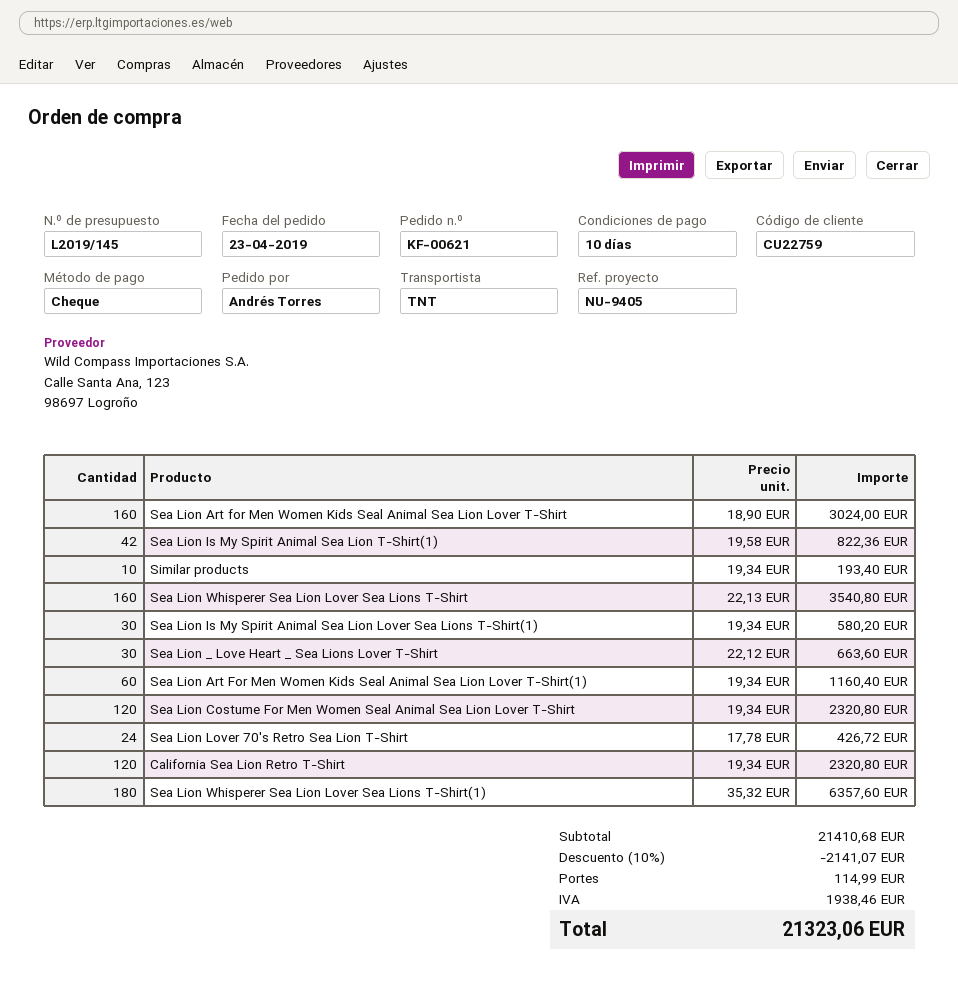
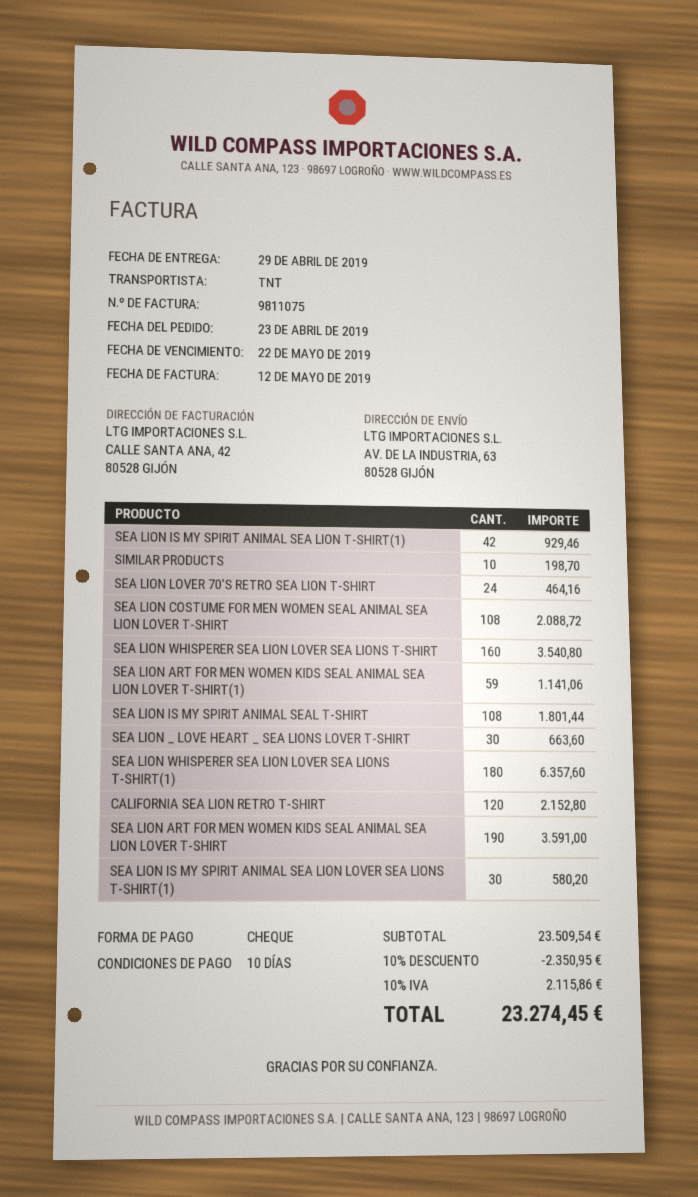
Sea Lion Art for Men Women Kids Seal Animal Sea Lion Lover T-Shirt: 160 for 3024.00 -> 190 for 3591.00
Sea Lion Is My Spirit Animal Sea Lion T-Shirt(1): 42 for 822.36 -> 42 for 929.46
Similar products: 10 for 193.40 -> 10 for 198.70
Sea Lion Art For Men Women Kids Seal Animal Sea Lion Lover T-Shirt(1): 60 for 1160.40 -> 59 for 1141.06
Sea Lion Costume For Men Women Seal Animal Sea Lion Lover T-Shirt: 120 for 2320.80 -> 108 for 2088.72
Sea Lion Lover 70's Retro Sea Lion T-Shirt: 24 for 426.72 -> 24 for 464.16
California Sea Lion Retro T-Shirt: 120 for 2320.80 -> 120 for 2152.80
SEA LION IS MY SPIRIT ANIMAL SEAL T-SHIRT: none -> 108 for 1801.44
subtotal: 21410.68 -> 23509.54
discount: 10% = 2141.07 -> 10% = 2350.95
shipping: 114.99 -> none
tax: 1938.46 -> 2115.86
total: 21323.06 -> 23274.45

